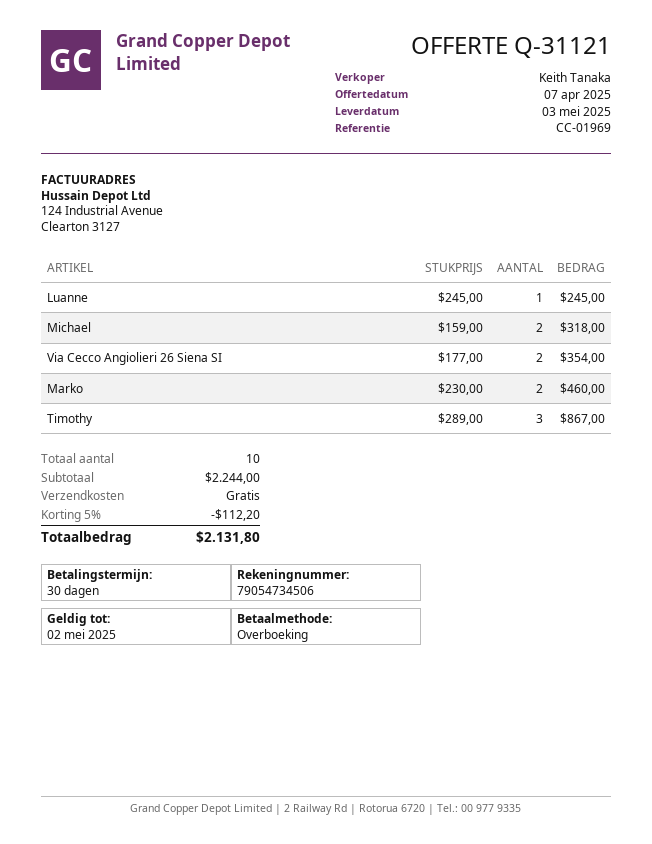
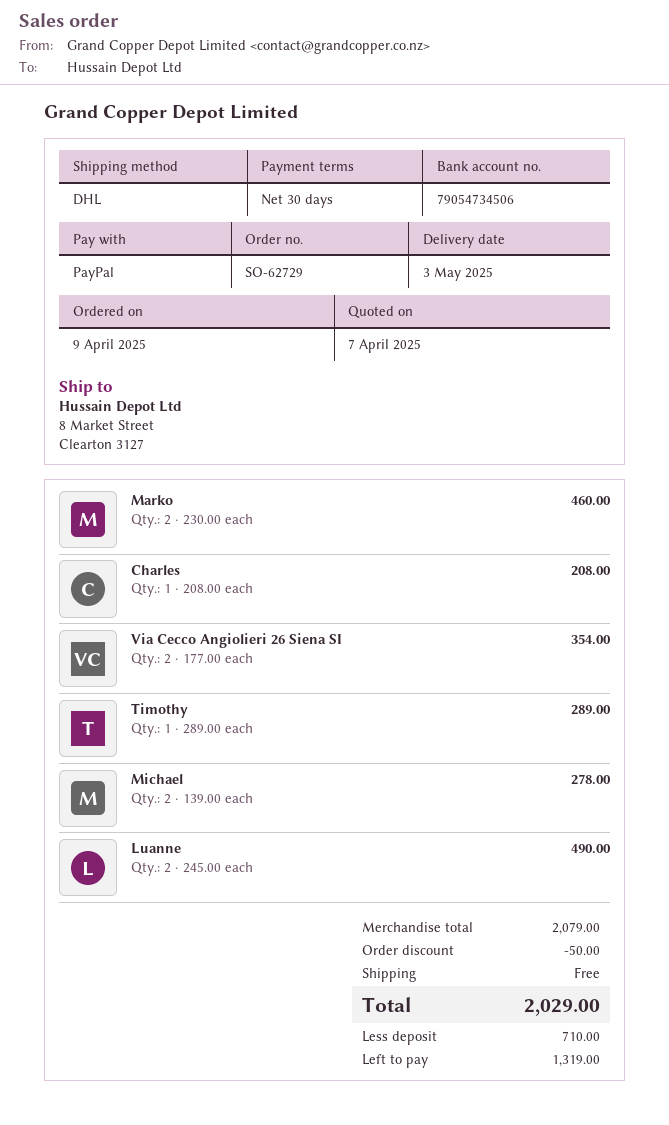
payment method: bank transfer -> PayPal
Luanne: 1 x 245.00 = 245.00 -> 2 x 245.00 = 490.00
Michael: 2 x 159.00 = 318.00 -> 2 x 139.00 = 278.00
Timothy: 3 x 289.00 = 867.00 -> 1 x 289.00 = 289.00
Charles: none -> 1 x 208.00 = 208.00
subtotal: 2244.00 -> 2079.00
discount: 112.20 -> 50.00
total: 2131.80 -> 2029.00

